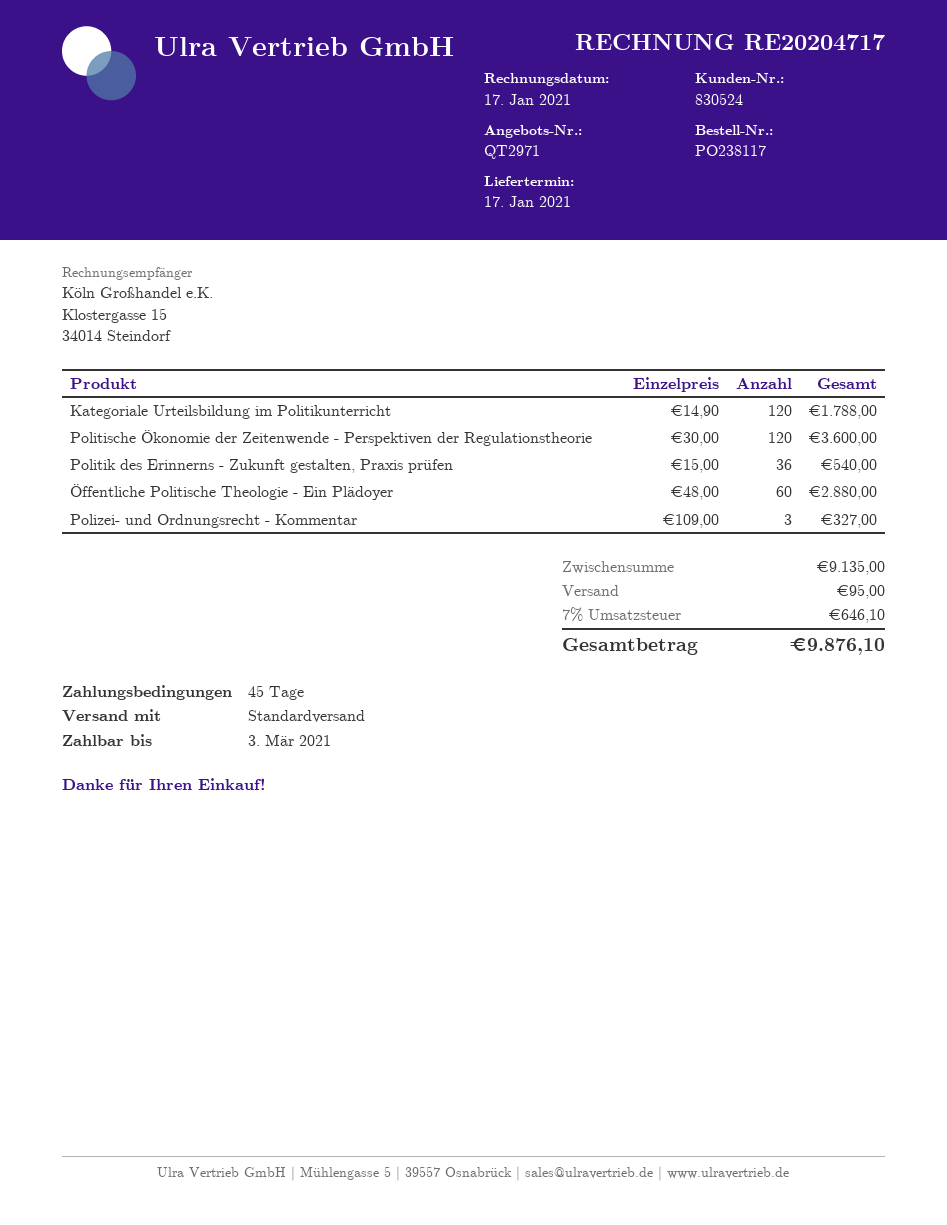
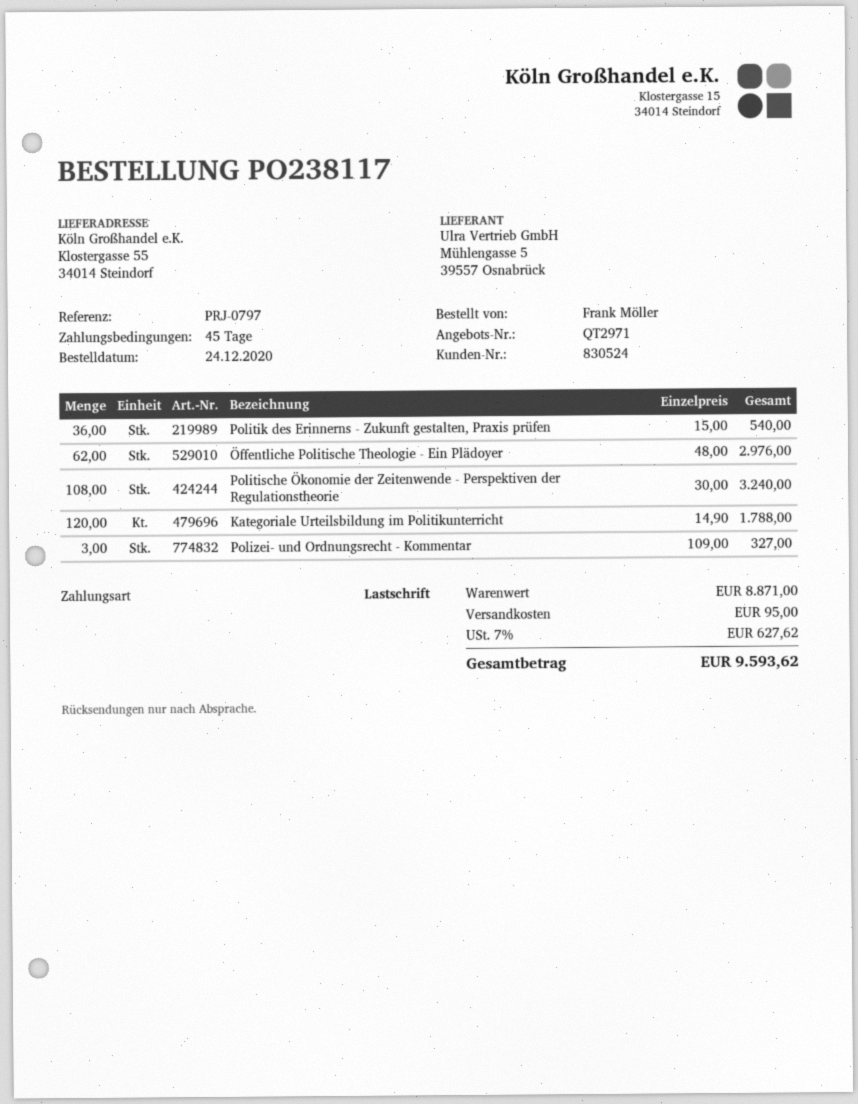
Politische Ökonomie der Zeitenwende - Perspektiven der Regulationstheorie: 120 x 30.00 = 3600.00 -> 108 x 30.00 = 3240.00
Öffentliche Politische Theologie - Ein Plädoyer: 60 x 48.00 = 2880.00 -> 62 x 48.00 = 2976.00
subtotal: 9135.00 -> 8871.00
tax: 7% = 646.10 -> 7% = 627.62
total: 9876.10 -> 9593.62

